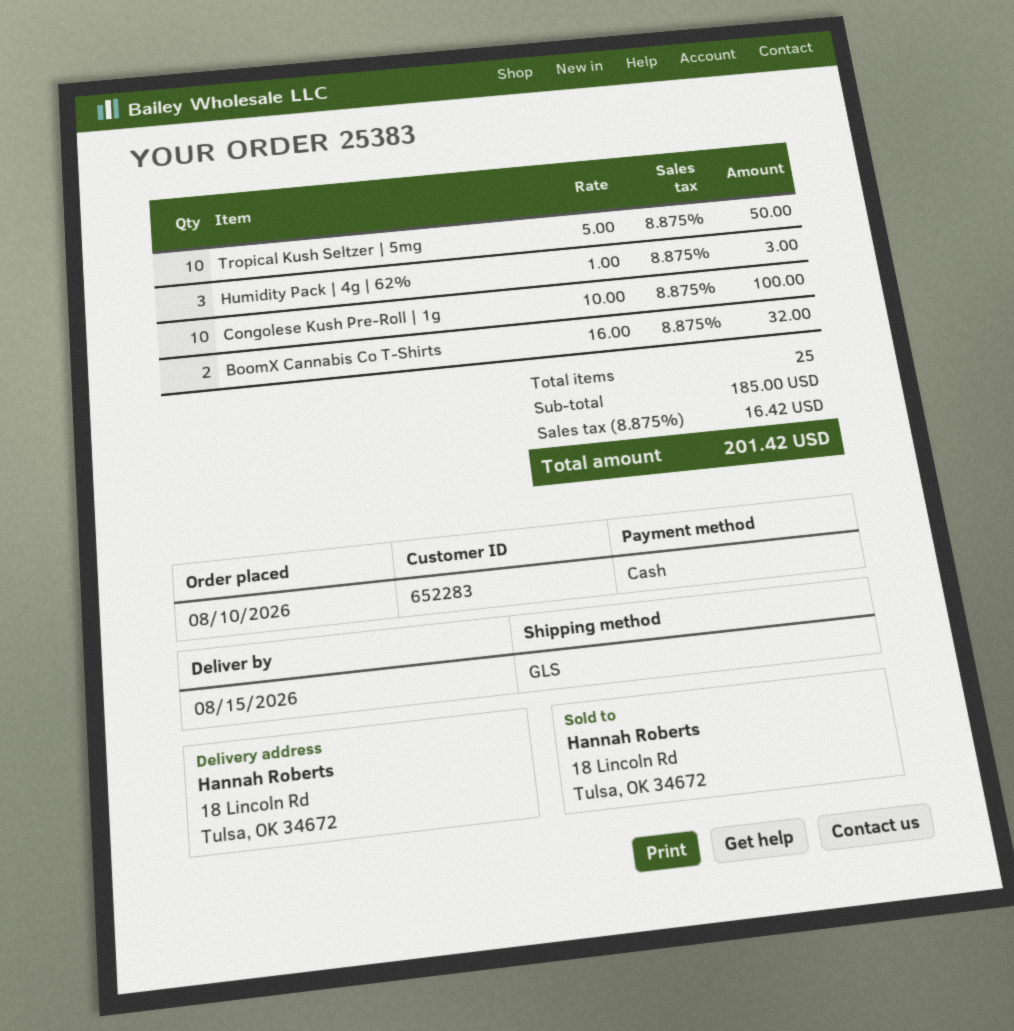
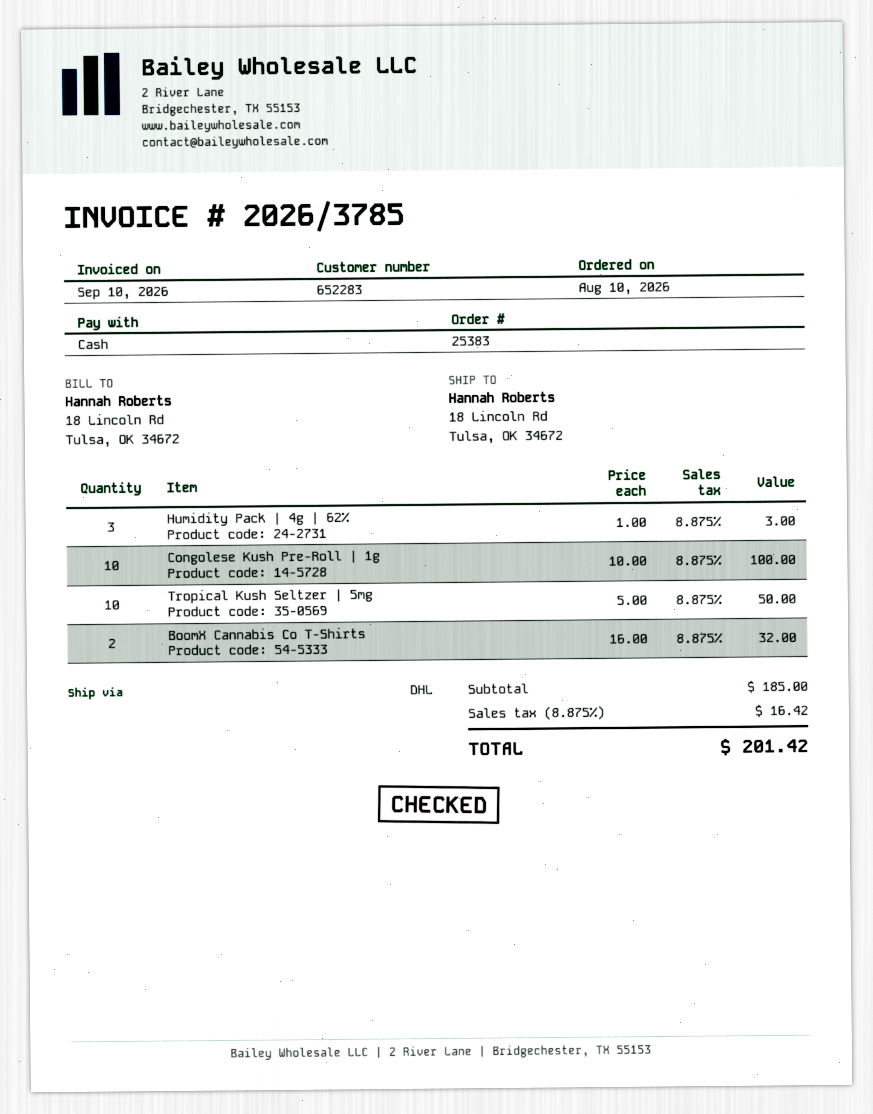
shipping method: GLS -> DHL

